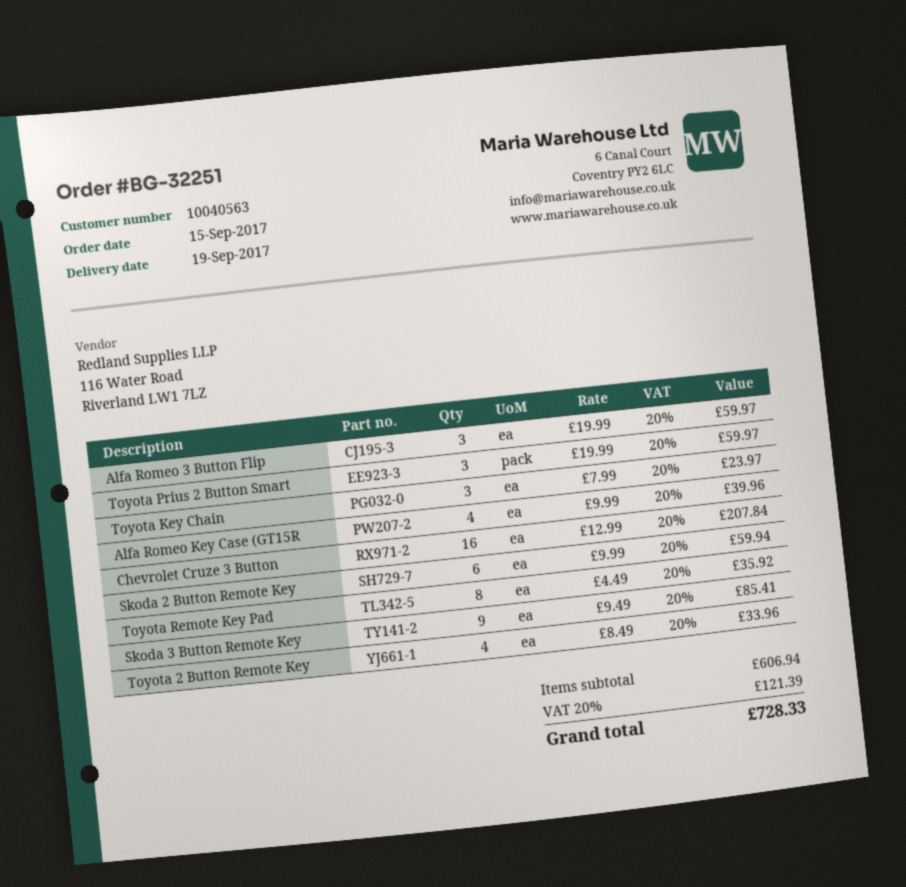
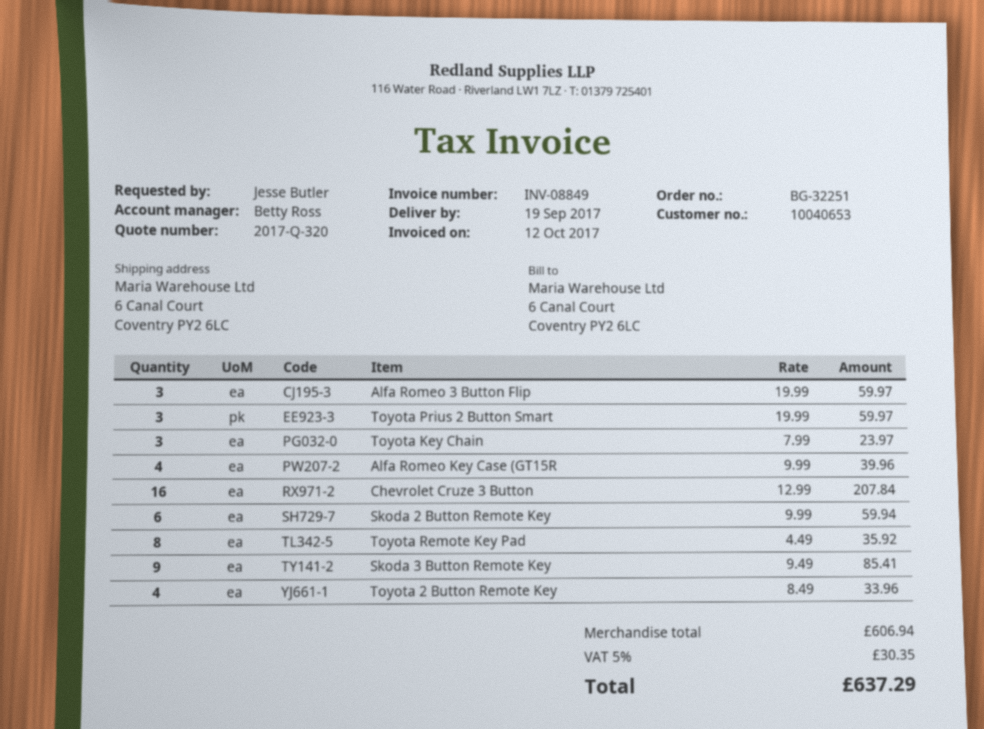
customer number: 10040563 -> 10040653
tax: 20% = 121.39 -> 5% = 30.35
total: 728.33 -> 637.29

